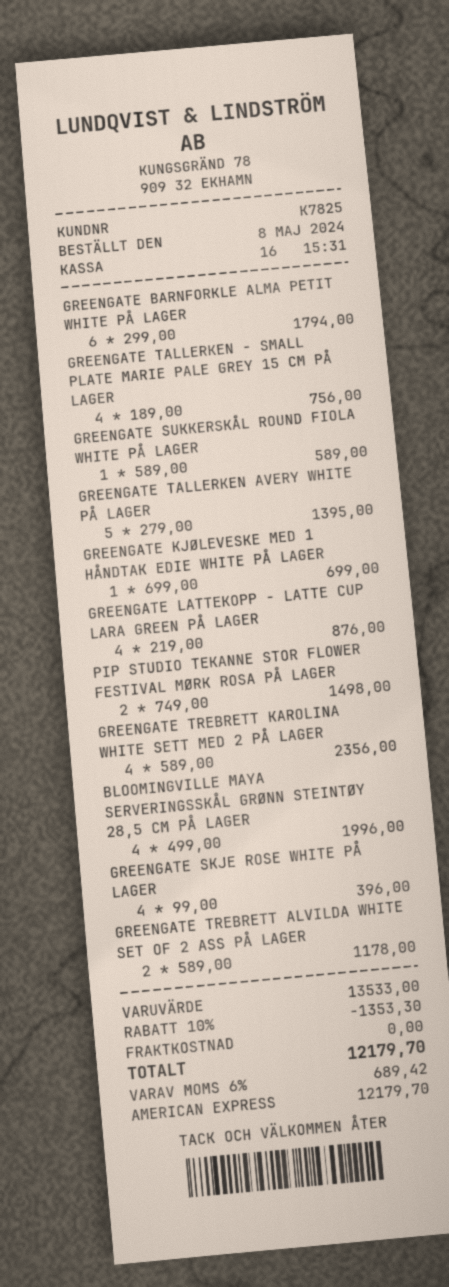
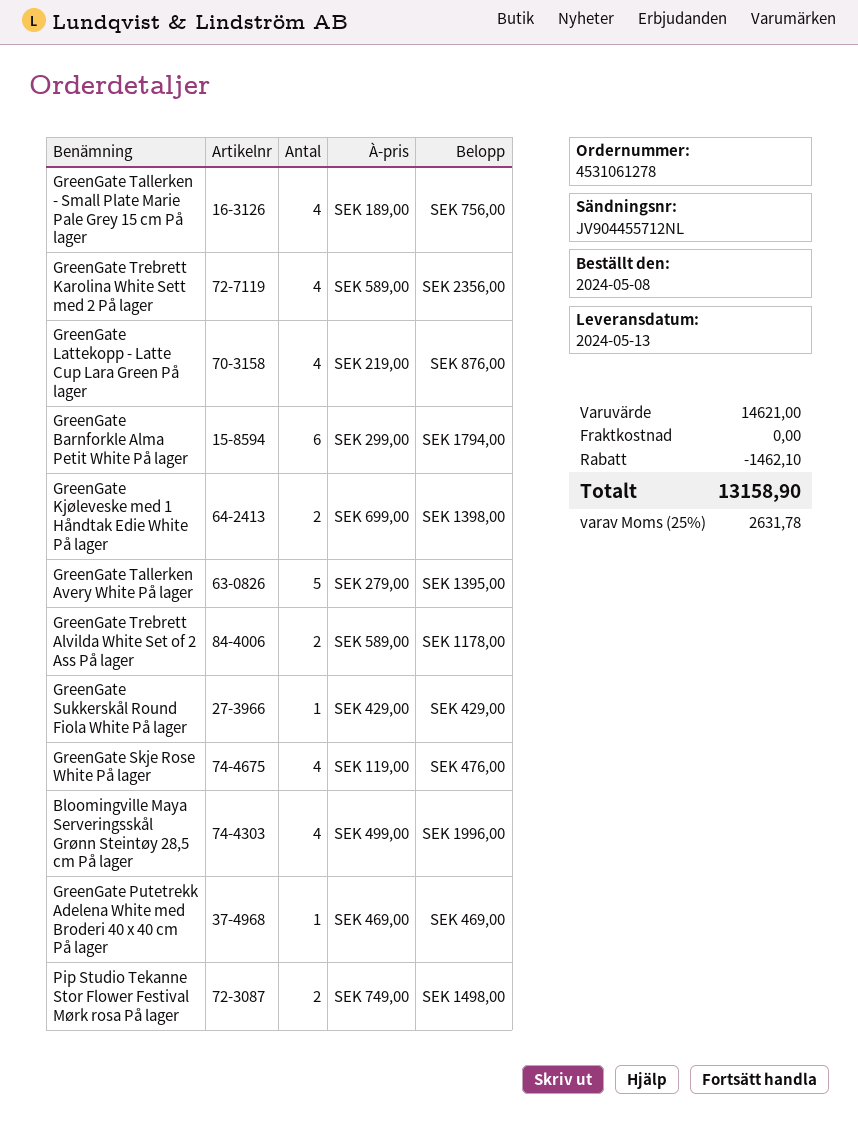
GREENGATE SUKKERSKÅL ROUND FIOLA WHITE PÅ LAGER: 1 x 589.00 = 589.00 -> 1 x 429.00 = 429.00
GREENGATE KJØLEVESKE MED 1 HÅNDTAK EDIE WHITE PÅ LAGER: 1 x 699.00 = 699.00 -> 2 x 699.00 = 1398.00
GREENGATE SKJE ROSE WHITE PÅ LAGER: 4 x 99.00 = 396.00 -> 4 x 119.00 = 476.00
GreenGate Putetrekk Adelena White med Broderi 40 x 40 cm På lager: none -> 1 x 469.00 = 469.00
subtotal: 13533.00 -> 14621.00
discount: 1353.30 -> 1462.10
tax: 6% = 689.42 -> 25% = 2631.78
total: 12179.70 -> 13158.90

